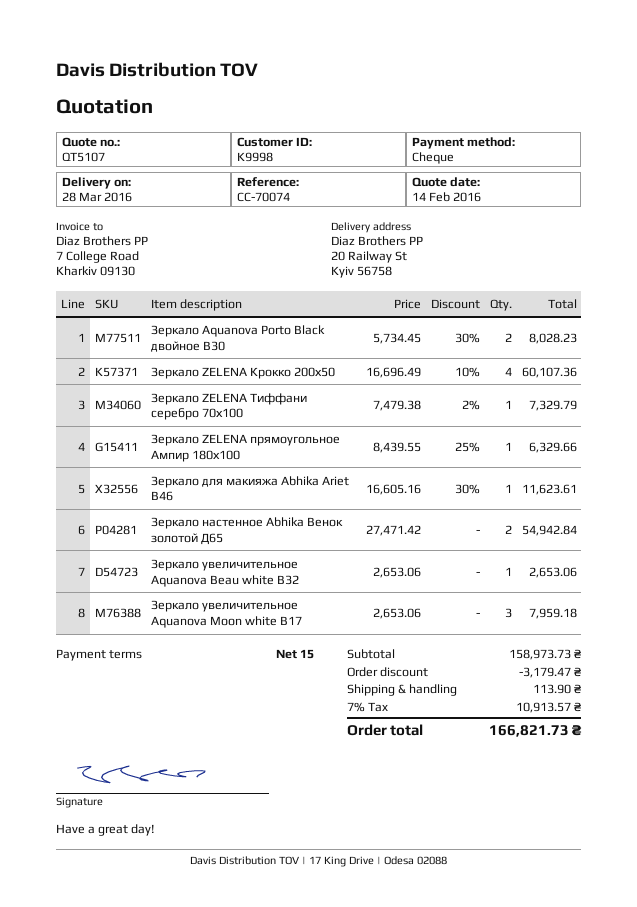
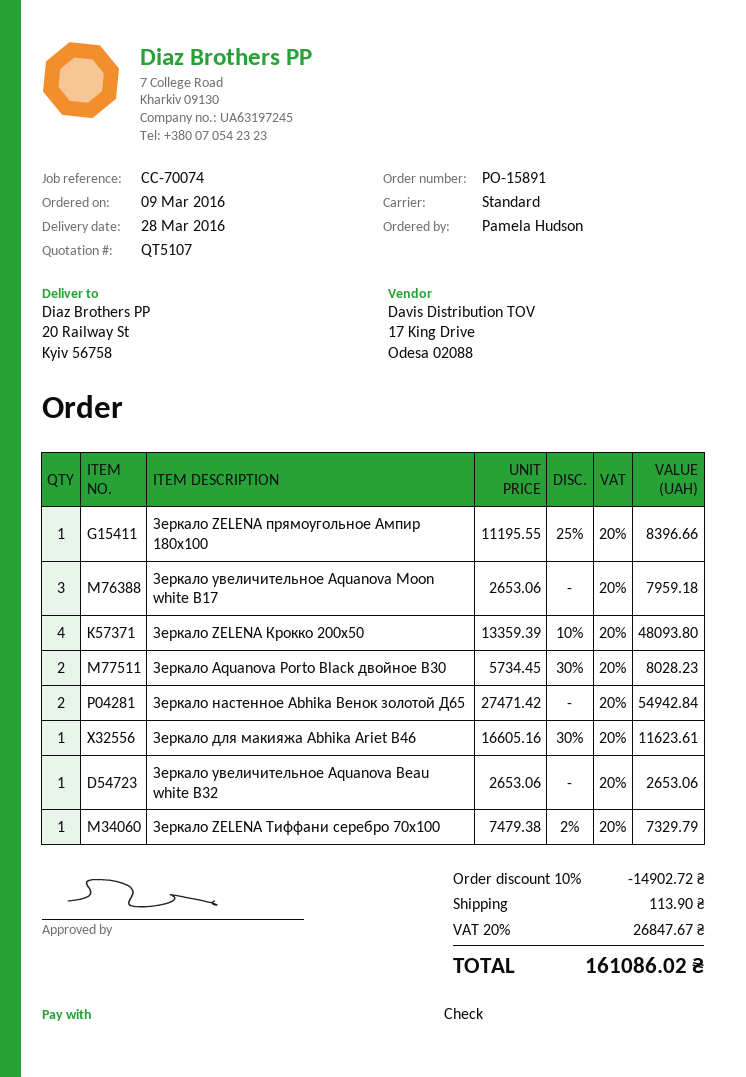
Зеркало ZELENA Крокко 200х50: 4 x 16696.49 - 10% = 60107.36 -> 4 x 13359.39 - 10% = 48093.80
Зеркало ZELENA прямоугольное Ампир 180х100: 1 x 8439.55 - 25% = 6329.66 -> 1 x 11195.55 - 25% = 8396.66
discount: 3179.47 -> 14902.72
tax: 7% = 10913.57 -> 20% = 26847.67
total: 166821.73 -> 161086.02

